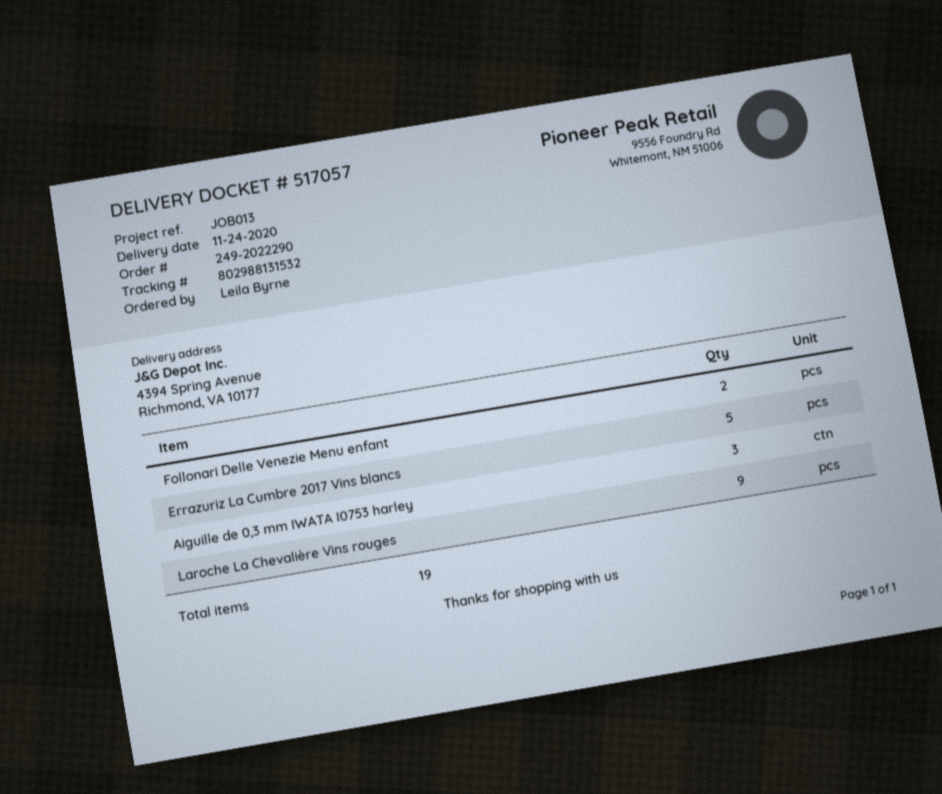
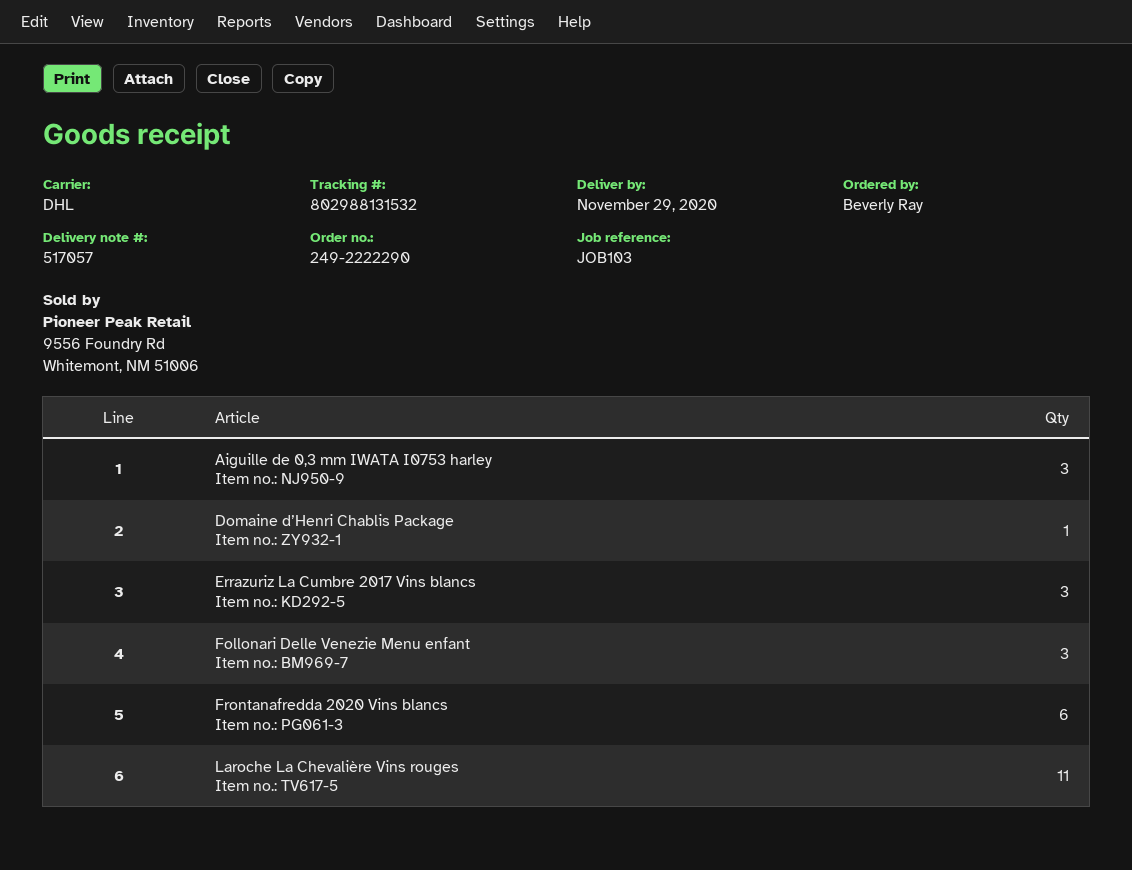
order number: 249-2022290 -> 249-2222290
delivery date: 2020-11-24 -> 2020-11-29
reference: JOB013 -> JOB103
ordered by: Leila Byrne -> Beverly Ray
Follonari Delle Venezie Menu enfant: 2 -> 3
Errazuriz La Cumbre 2017 Vins blancs: 5 -> 3
Laroche La Chevalière Vins rouges: 9 -> 11
Domaine d’Henri Chablis Package: none -> 1
Frontanafredda 2020 Vins blancs: none -> 6

